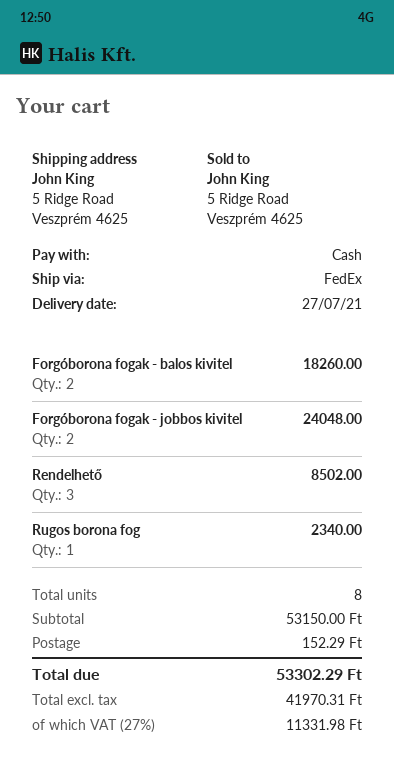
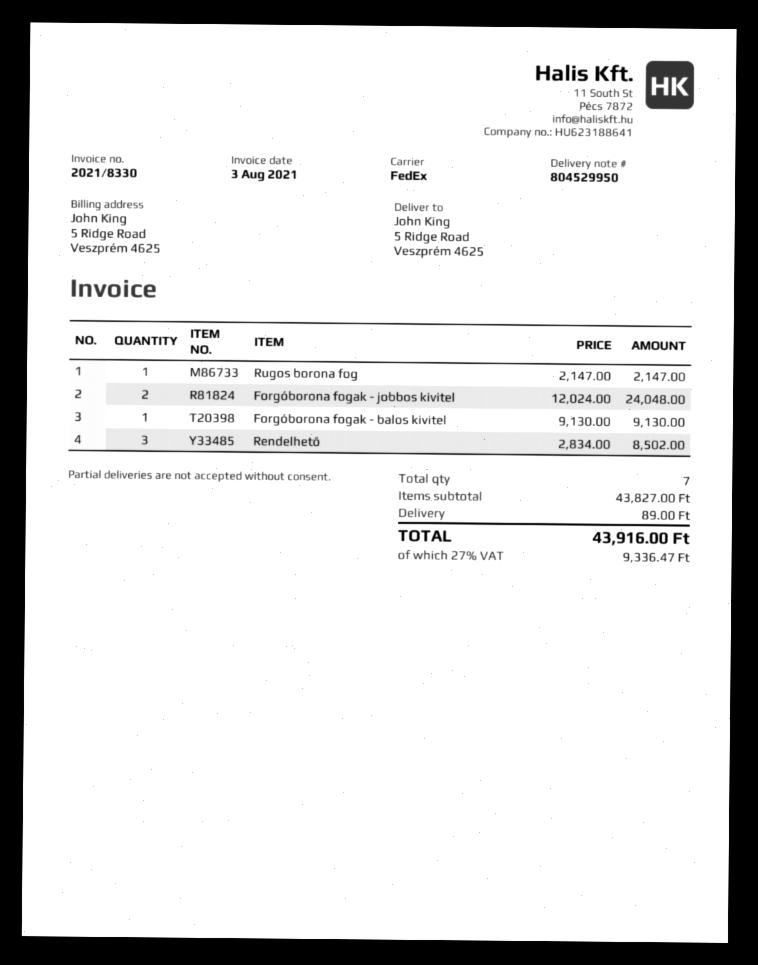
Forgóborona fogak - balos kivitel: 2 for 18260.00 -> 1 for 9130.00
Rugos borona fog: 1 for 2340.00 -> 1 for 2147.00
total quantity: 8 -> 7
subtotal: 53150.00 -> 43827.00
shipping: 152.29 -> 89.00
tax: 27% = 11331.98 -> 27% = 9336.47
total: 53302.29 -> 43916.00

